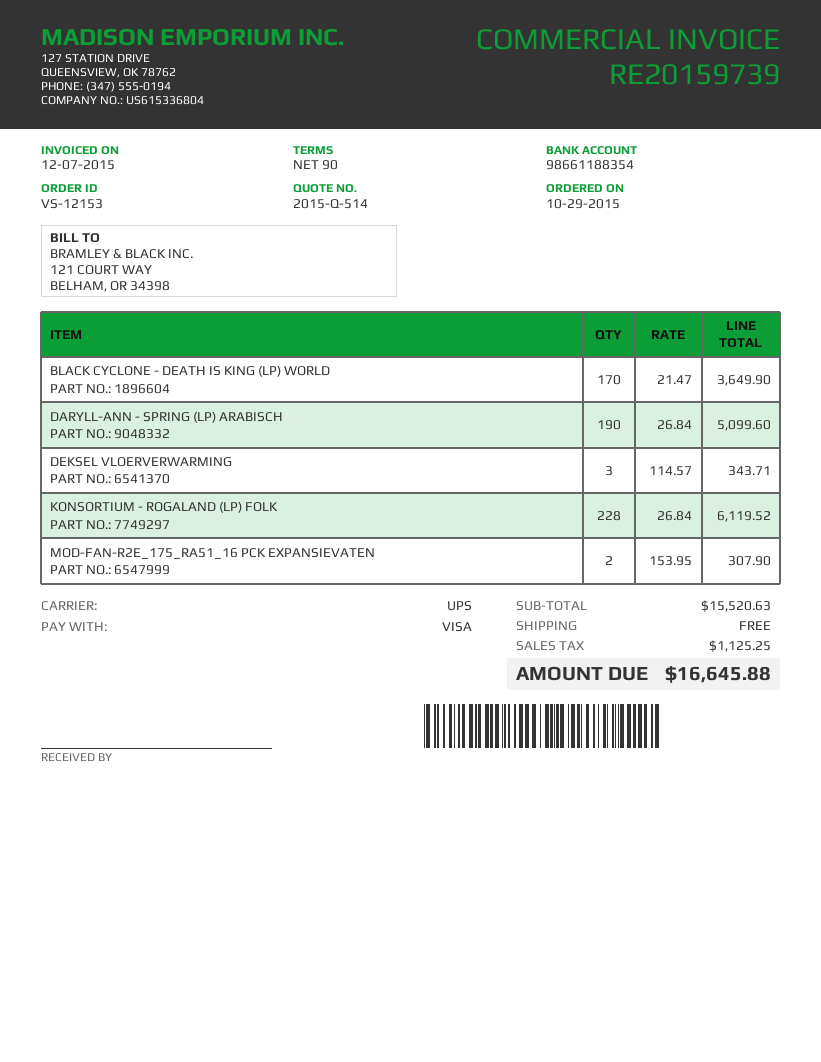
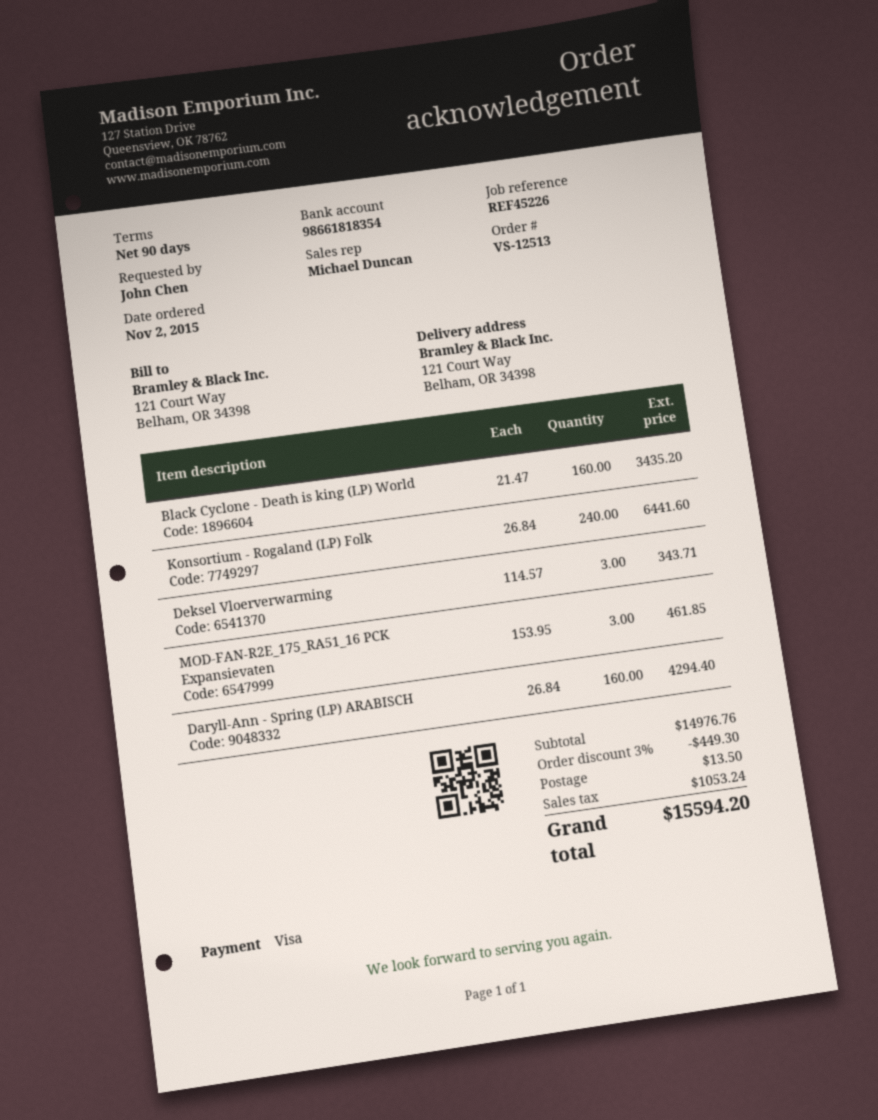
order number: VS-12153 -> VS-12513
order date: 2015-10-29 -> 2015-11-02
bank account: 98661188354 -> 98661818354
BLACK CYCLONE - DEATH IS KING (LP) WORLD: 170 x 21.47 = 3649.90 -> 160 x 21.47 = 3435.20
DARYLL-ANN - SPRING (LP) ARABISCH: 190 x 26.84 = 5099.60 -> 160 x 26.84 = 4294.40
KONSORTIUM - ROGALAND (LP) FOLK: 228 x 26.84 = 6119.52 -> 240 x 26.84 = 6441.60
MOD-FAN-R2E_175_RA51_16 PCK EXPANSIEVATEN: 2 x 153.95 = 307.90 -> 3 x 153.95 = 461.85
subtotal: 15520.63 -> 14976.76
discount: none -> 3% = 449.30
shipping: 0.00 -> 13.50
tax: 1125.25 -> 1053.24
total: 16645.88 -> 15594.20

